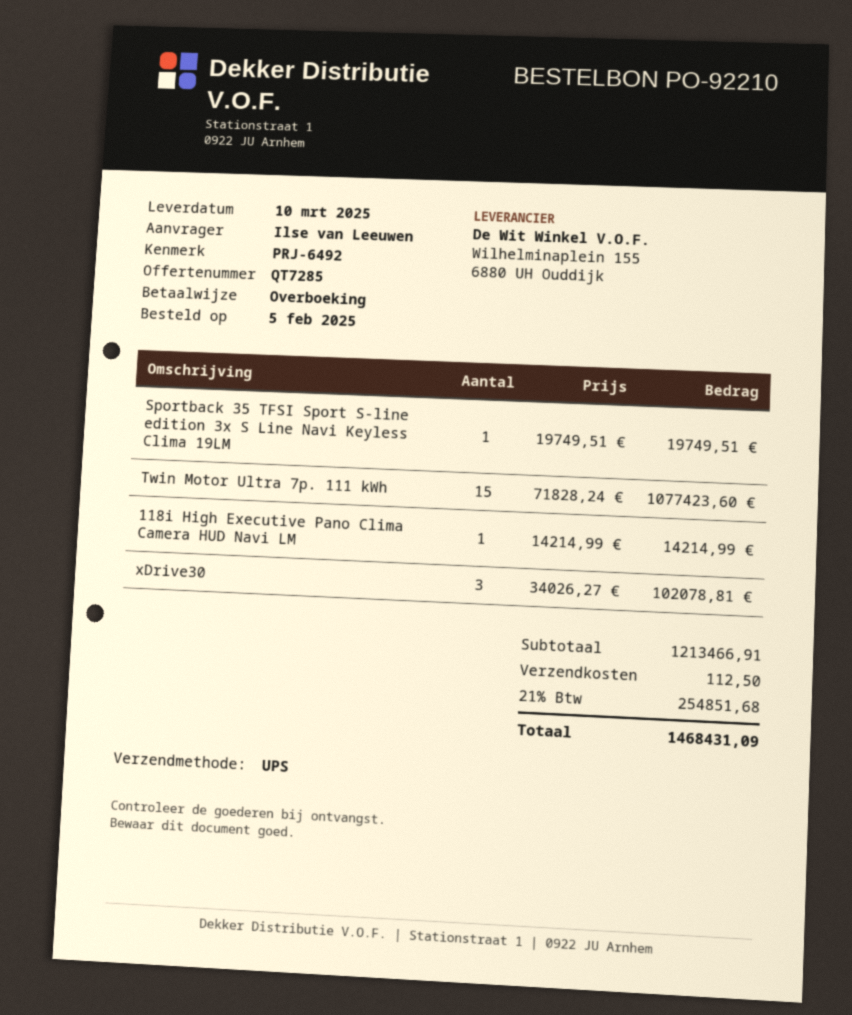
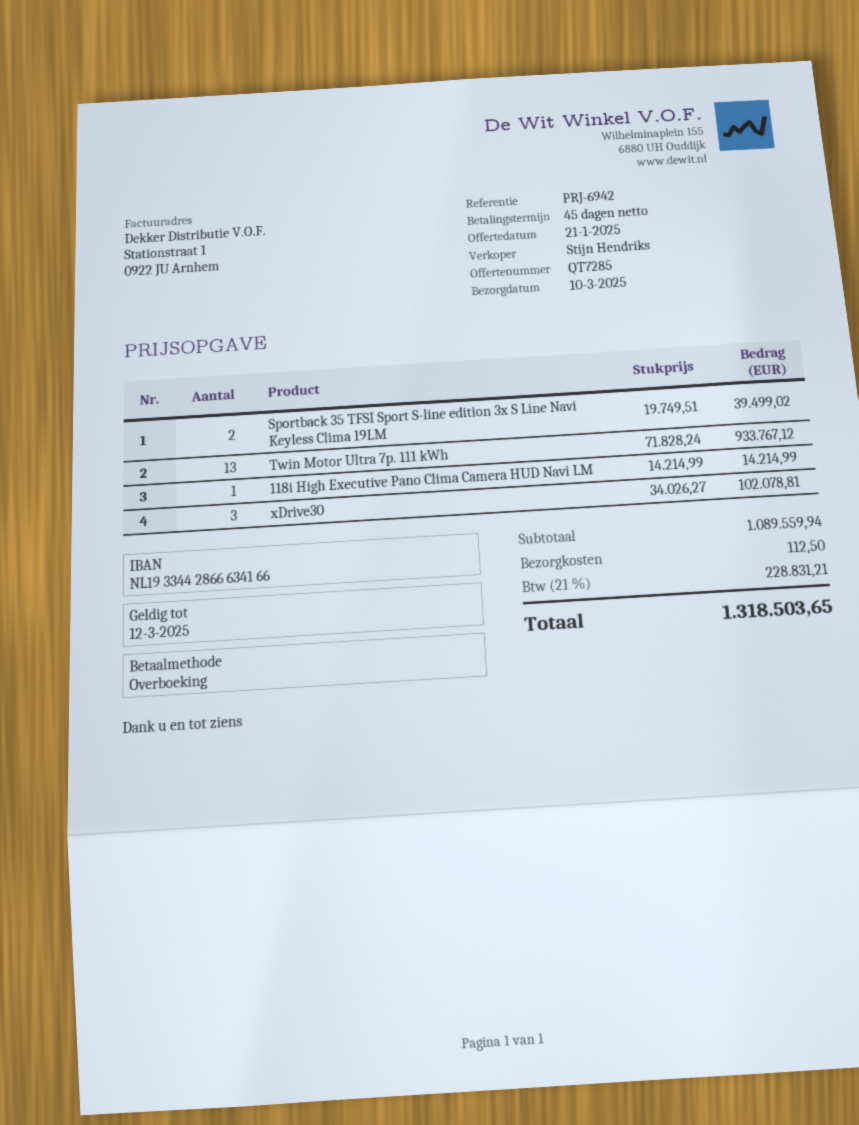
reference: PRJ-6492 -> PRJ-6942
Sportback 35 TFSI Sport S-line edition 3x S Line Navi Keyless Clima 19LM: 1 x 19749.51 = 19749.51 -> 2 x 19749.51 = 39499.02
Twin Motor Ultra 7p. 111 kWh: 15 x 71828.24 = 1077423.60 -> 13 x 71828.24 = 933767.12
subtotal: 1213466.91 -> 1089559.94
tax: 21% = 254851.68 -> 21% = 228831.21
total: 1468431.09 -> 1318503.65

